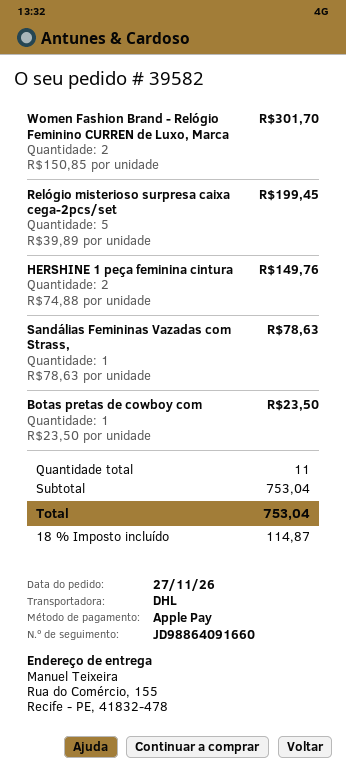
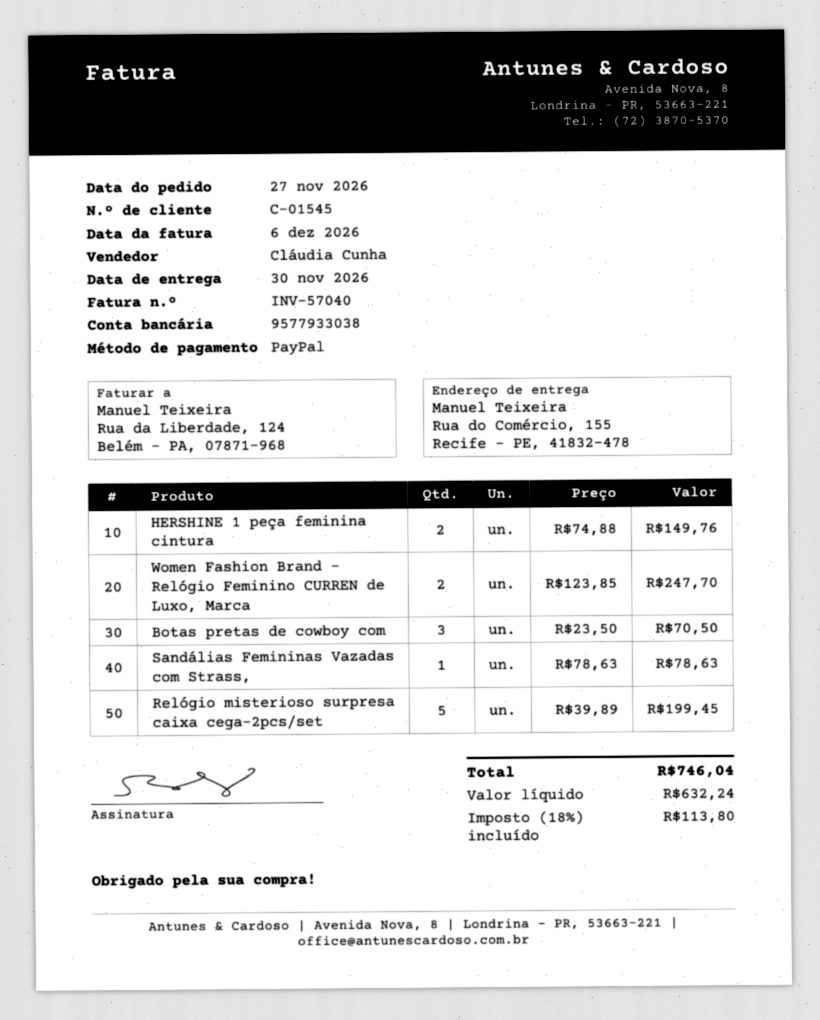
payment method: Apple Pay -> PayPal
Women Fashion Brand - Relógio Feminino CURREN de Luxo, Marca: 2 x 150.85 = 301.70 -> 2 x 123.85 = 247.70
Botas pretas de cowboy com: 1 x 23.50 = 23.50 -> 3 x 23.50 = 70.50
tax: 18% = 114.87 -> 18% = 113.80
total: 753.04 -> 746.04

